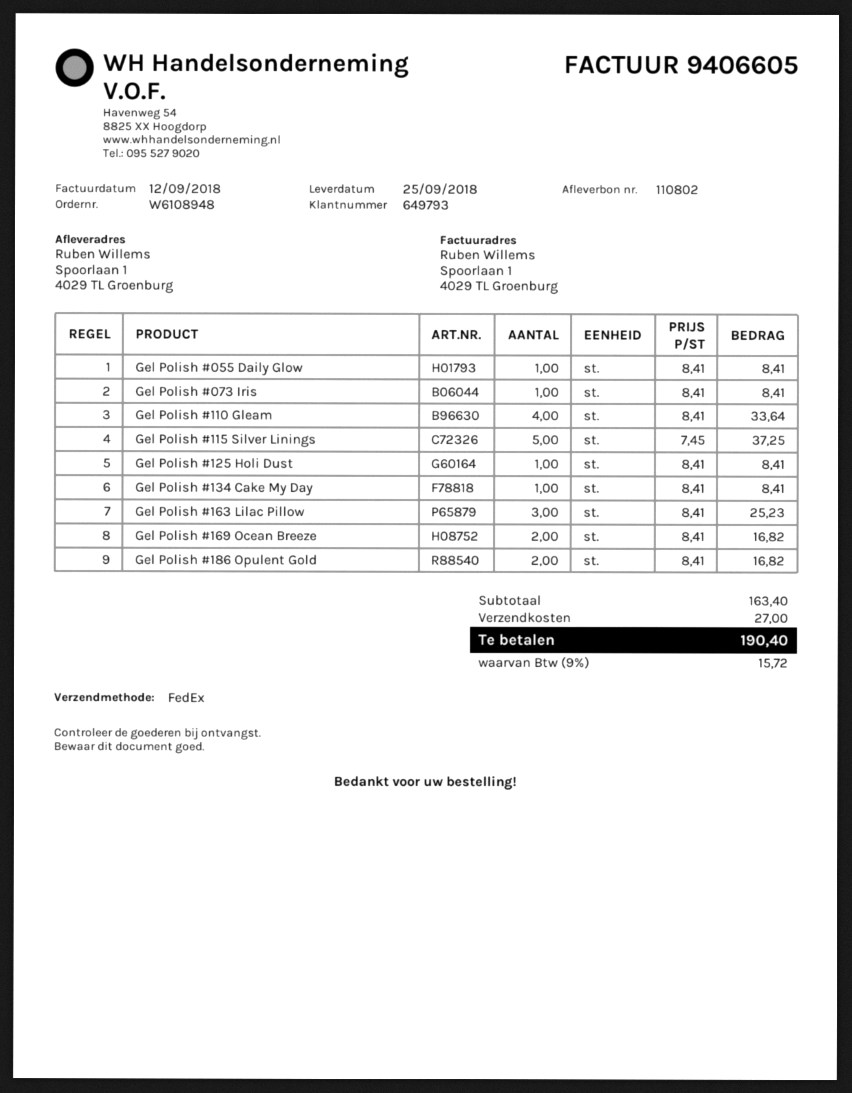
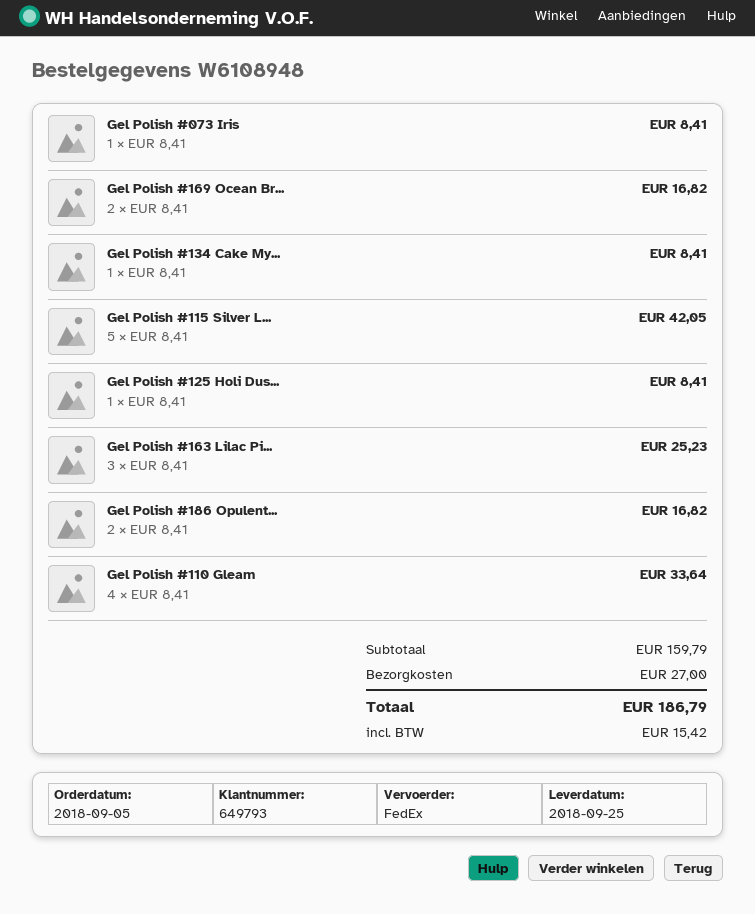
Gel Polish #055 Daily Glow: 1 x 8.41 = 8.41 -> none
Gel Polish #115 Silver Linings: 5 x 7.45 = 37.25 -> 5 x 8.41 = 42.05
subtotal: 163.40 -> 159.79
tax: 15.72 -> 15.42
total: 190.40 -> 186.79

